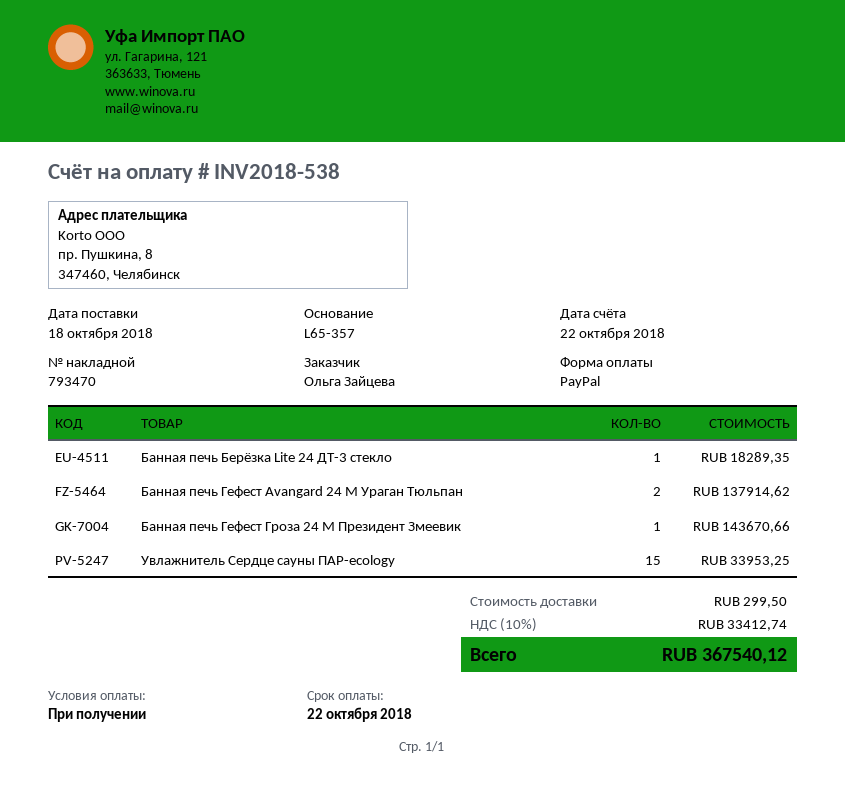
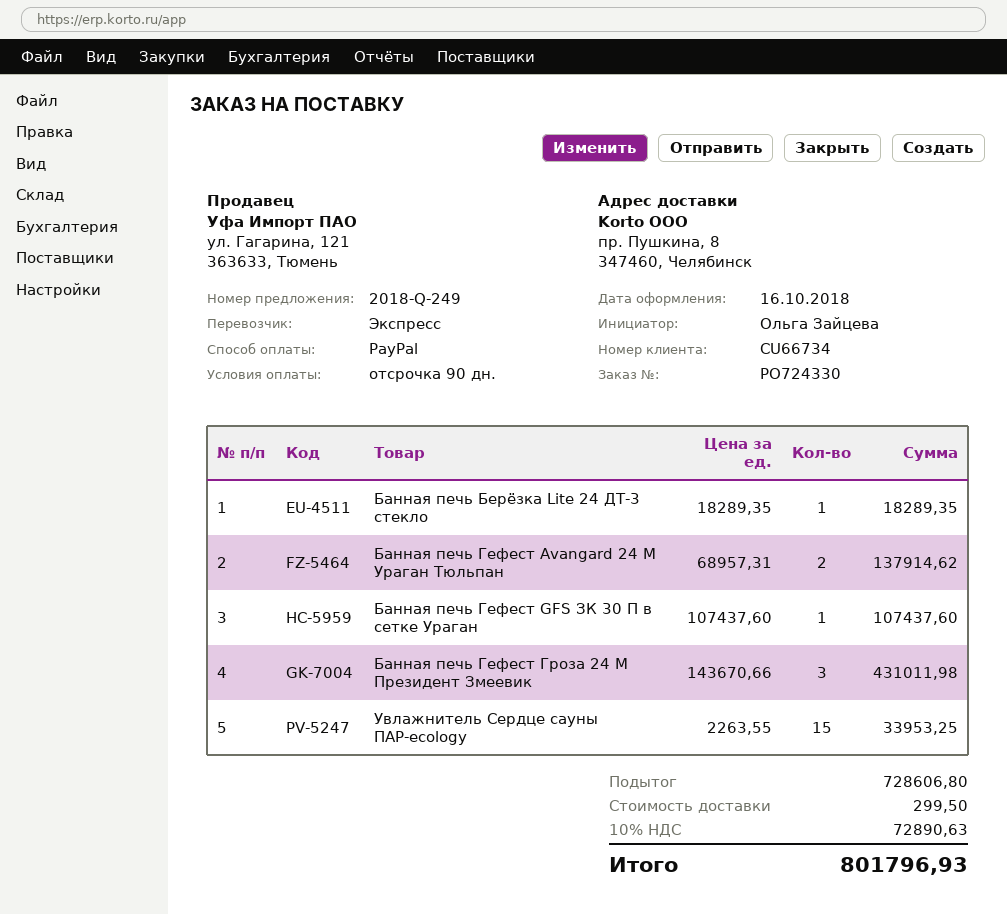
payment terms: on receipt -> 90 days
Банная печь Гефест Гроза 24 М Президент Змеевик: 1 for 143670.66 -> 3 for 431011.98
Банная печь Гефест GFS ЗК 30 П в сетке Ураган: none -> 1 for 107437.60
tax: 10% = 33412.74 -> 10% = 72890.63
total: 367540.12 -> 801796.93

